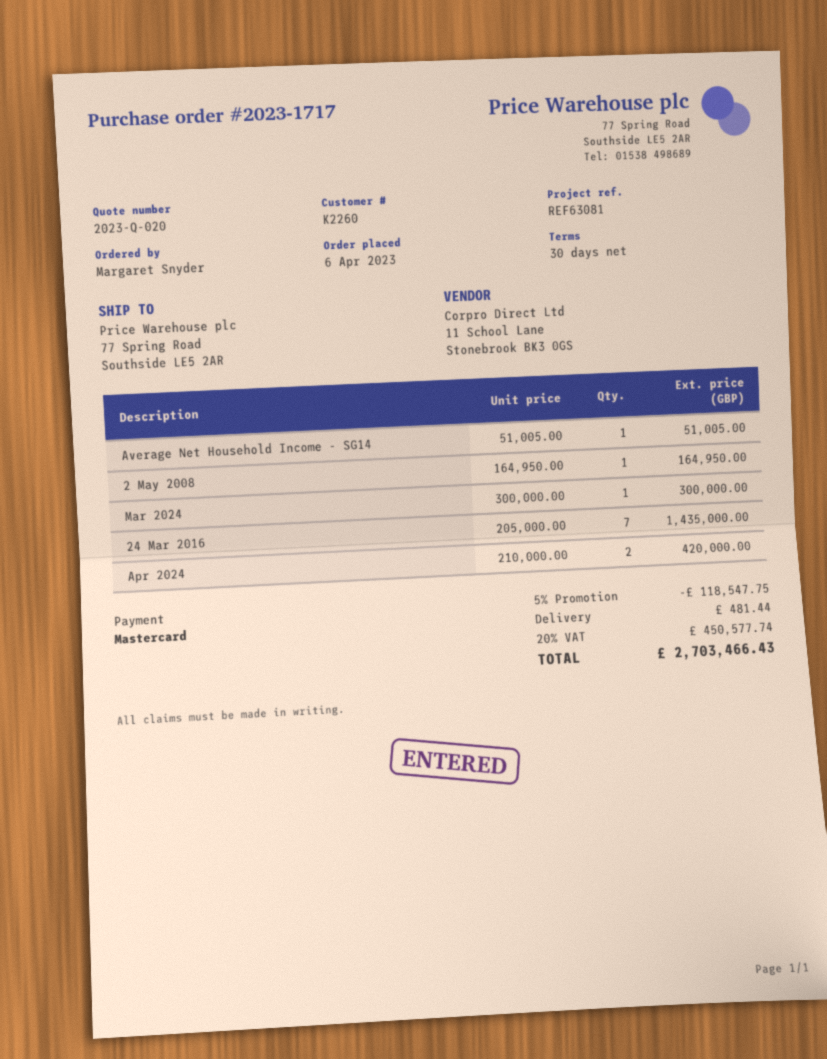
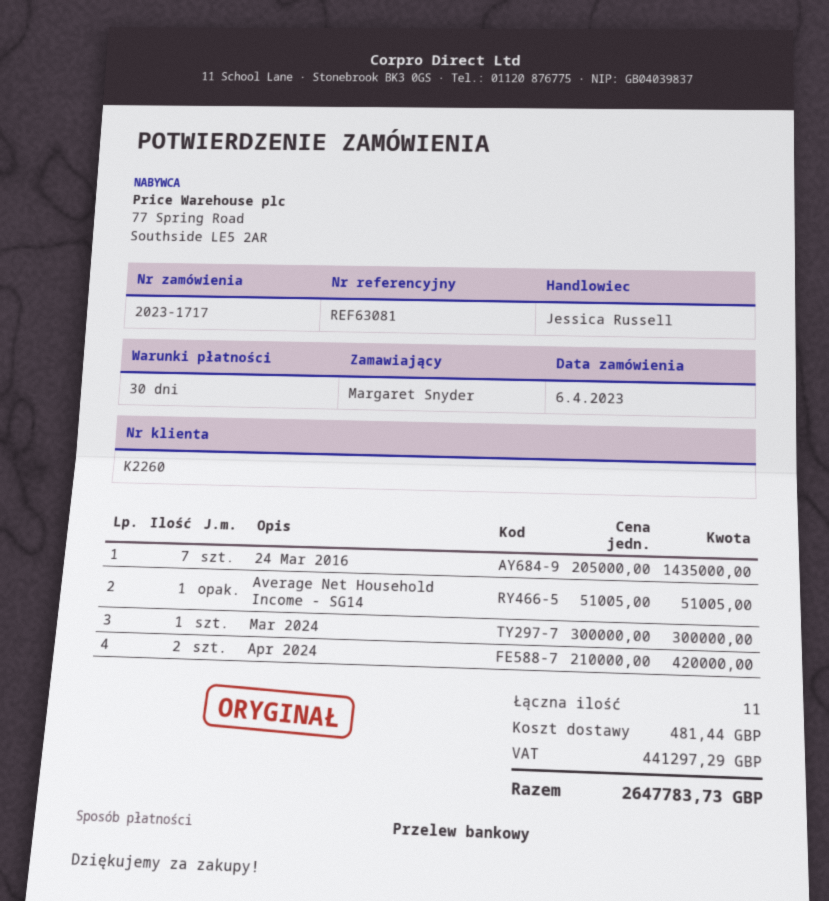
payment method: Mastercard -> bank transfer
2 May 2008: 1 x 164950.00 = 164950.00 -> none
discount: 5% = 118547.75 -> none
tax: 450577.74 -> 441297.29
total: 2703466.43 -> 2647783.73

